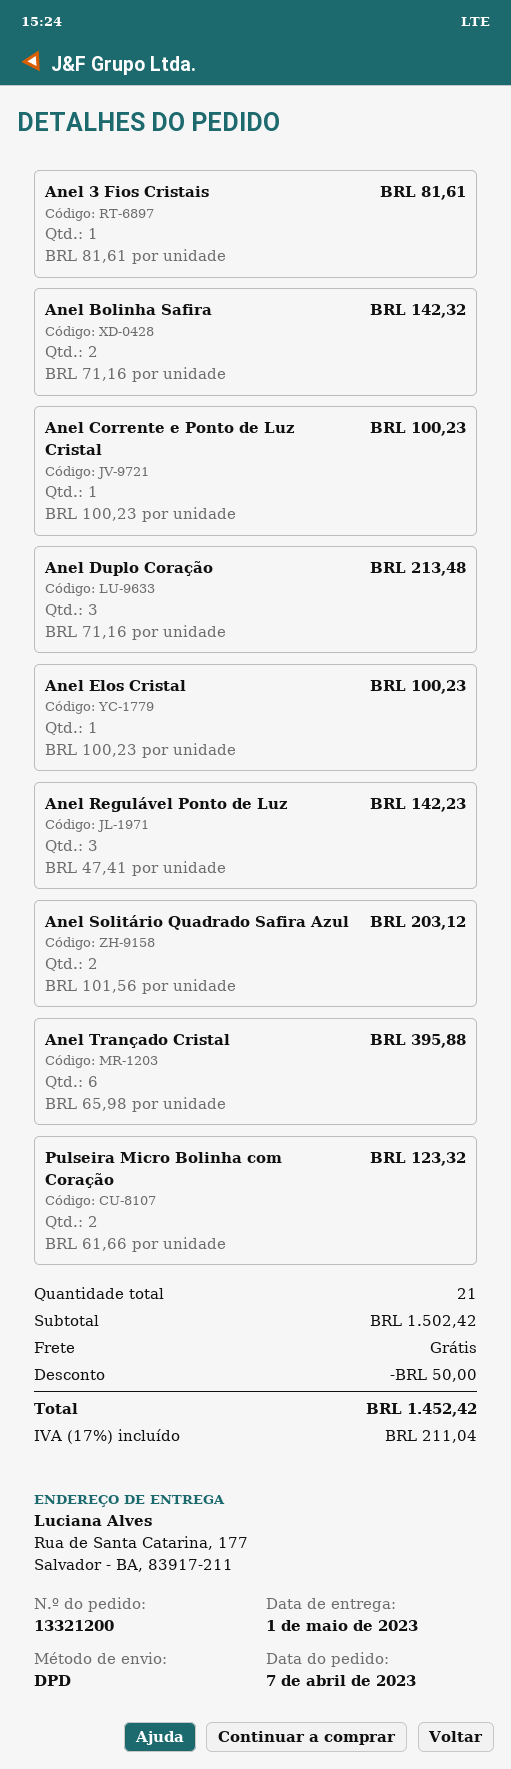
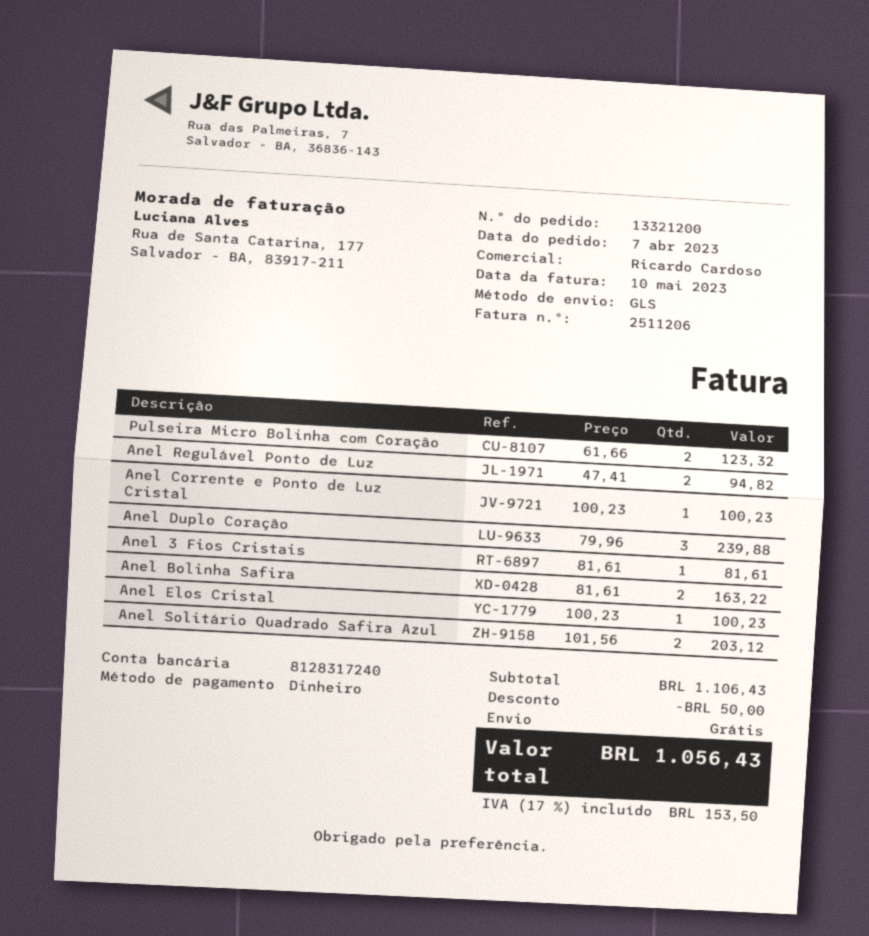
shipping method: DPD -> GLS
Anel Bolinha Safira: 2 x 71.16 = 142.32 -> 2 x 81.61 = 163.22
Anel Duplo Coração: 3 x 71.16 = 213.48 -> 3 x 79.96 = 239.88
Anel Regulável Ponto de Luz: 3 x 47.41 = 142.23 -> 2 x 47.41 = 94.82
Anel Trançado Cristal: 6 x 65.98 = 395.88 -> none
subtotal: 1502.42 -> 1106.43
tax: 17% = 211.04 -> 17% = 153.50
total: 1452.42 -> 1056.43

